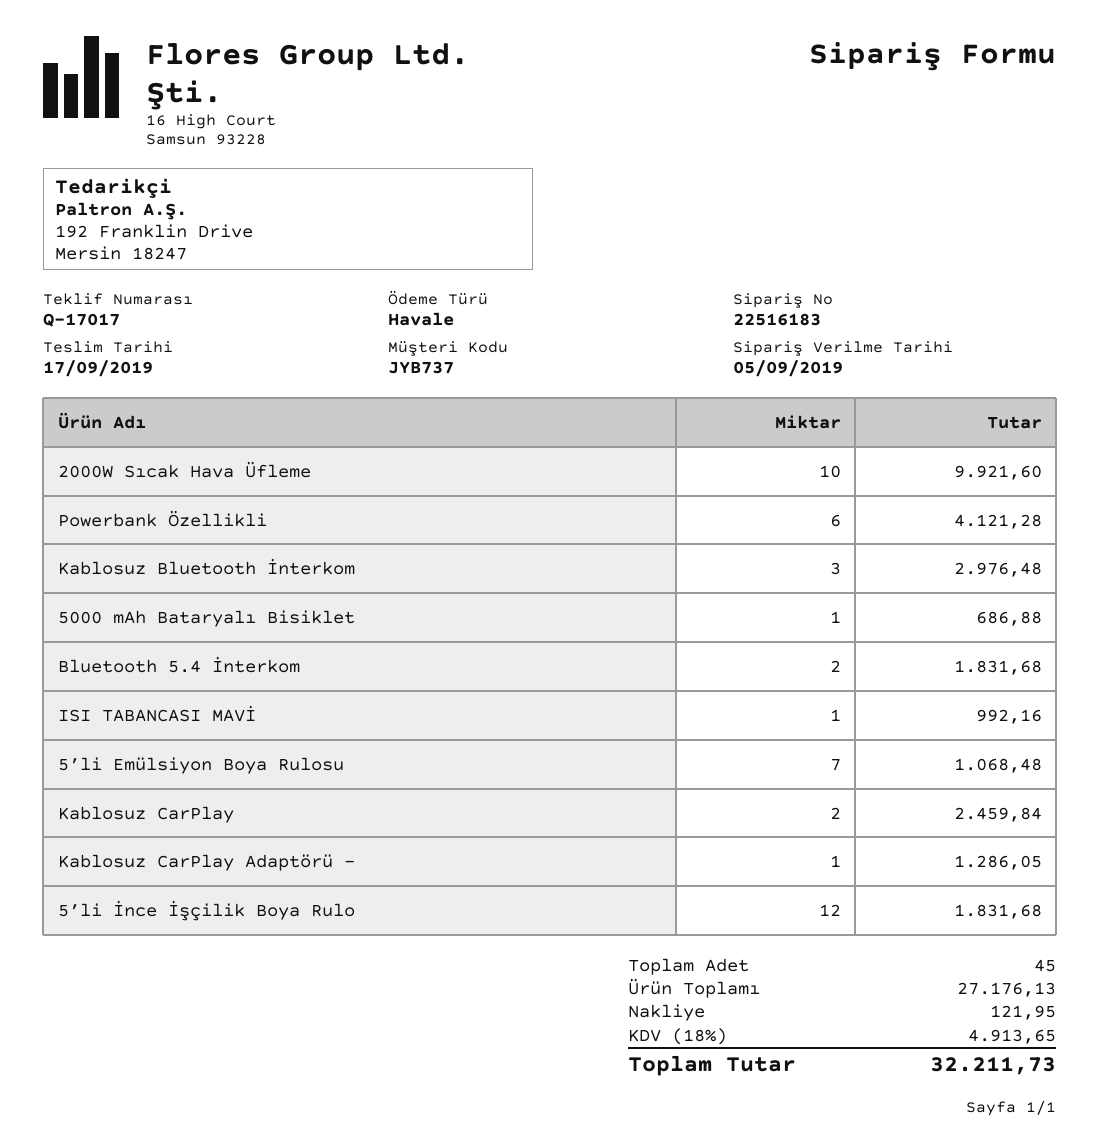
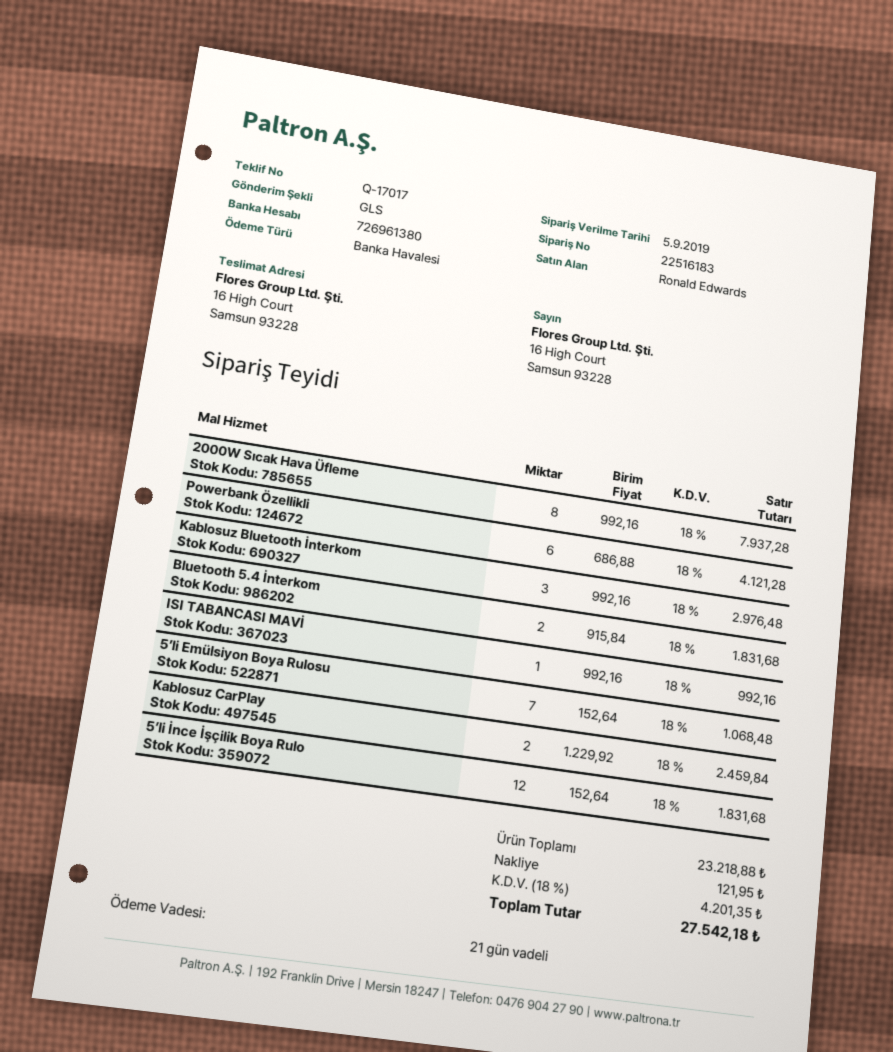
2000W Sıcak Hava Üfleme: 10 for 9921.60 -> 8 for 7937.28
5000 mAh Bataryalı Bisiklet: 1 for 686.88 -> none
Kablosuz CarPlay Adaptörü –: 1 for 1286.05 -> none
subtotal: 27176.13 -> 23218.88
tax: 18% = 4913.65 -> 18% = 4201.35
total: 32211.73 -> 27542.18

